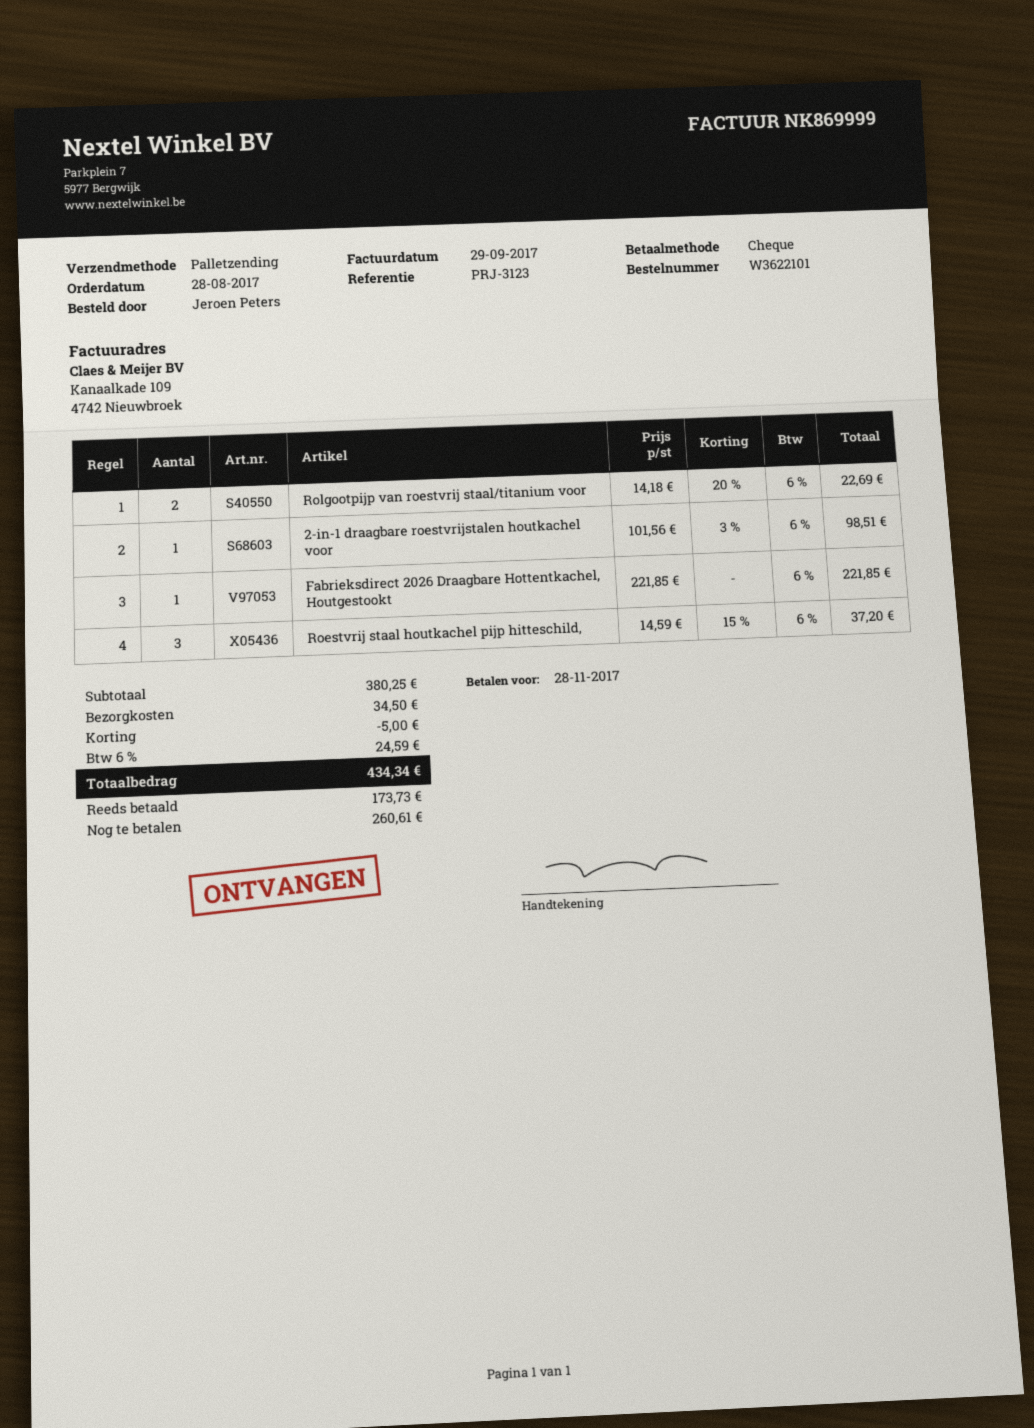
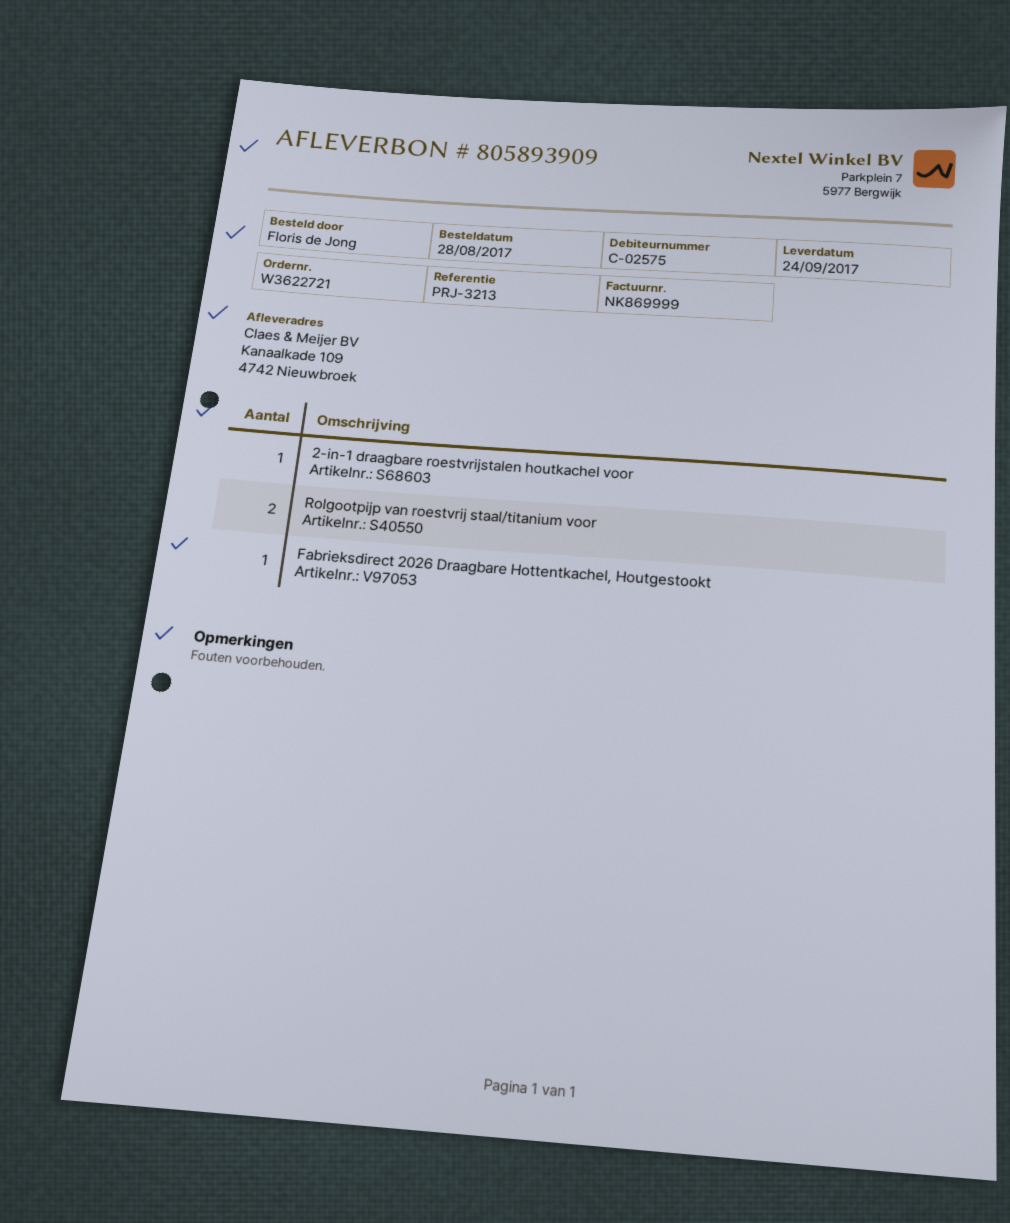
order number: W3622101 -> W3622721
reference: PRJ-3123 -> PRJ-3213
ordered by: Jeroen Peters -> Floris de Jong
Roestvrij staal houtkachel pijp hitteschild,: 3 -> none

